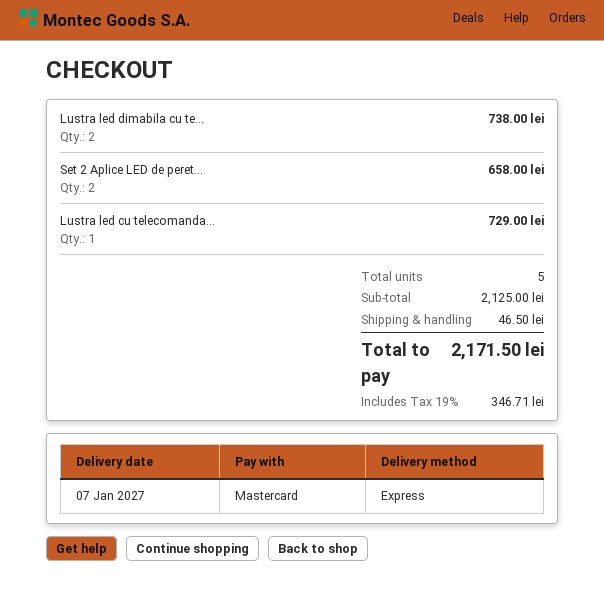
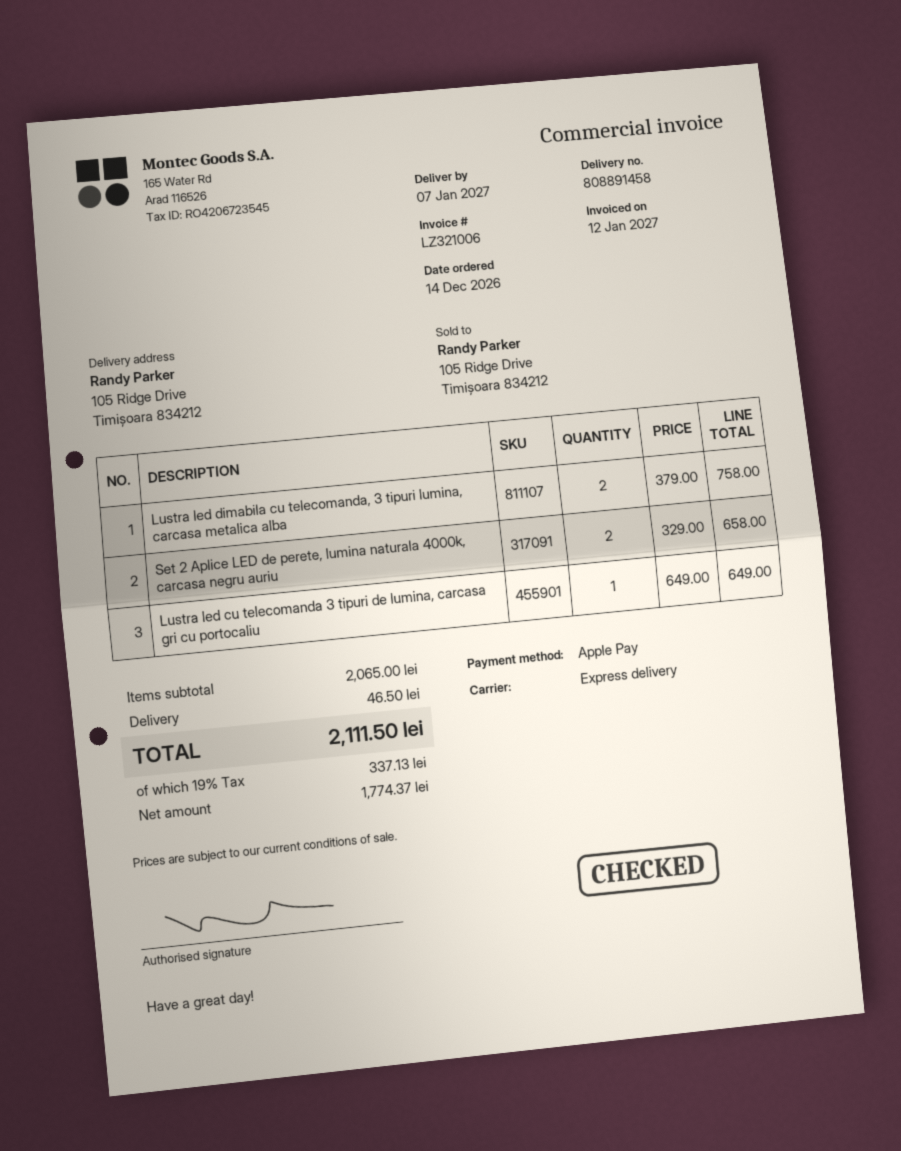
payment method: Mastercard -> Apple Pay
Lustra led dimabila cu te...: 2 for 738.00 -> 2 for 758.00
Lustra led cu telecomanda...: 1 for 729.00 -> 1 for 649.00
subtotal: 2125.00 -> 2065.00
tax: 19% = 346.71 -> 19% = 337.13
total: 2171.50 -> 2111.50

